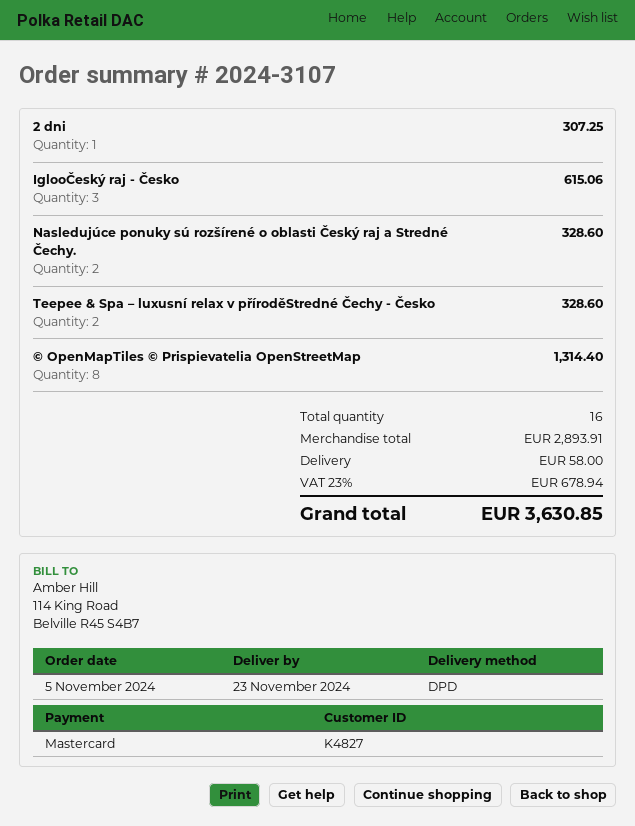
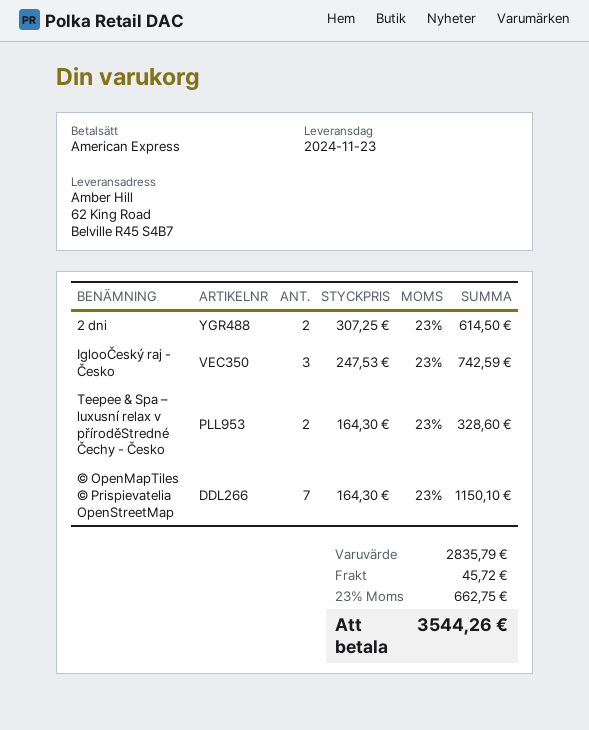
payment method: Mastercard -> American Express
2 dni: 1 for 307.25 -> 2 for 614.50
IglooČeský raj - Česko: 3 for 615.06 -> 3 for 742.59
Nasledujúce ponuky sú rozšírené o oblasti Český raj a Stredné Čechy.: 2 for 328.60 -> none
© OpenMapTiles © Prispievatelia OpenStreetMap: 8 for 1314.40 -> 7 for 1150.10
subtotal: 2893.91 -> 2835.79
shipping: 58.00 -> 45.72
tax: 23% = 678.94 -> 23% = 662.75
total: 3630.85 -> 3544.26

